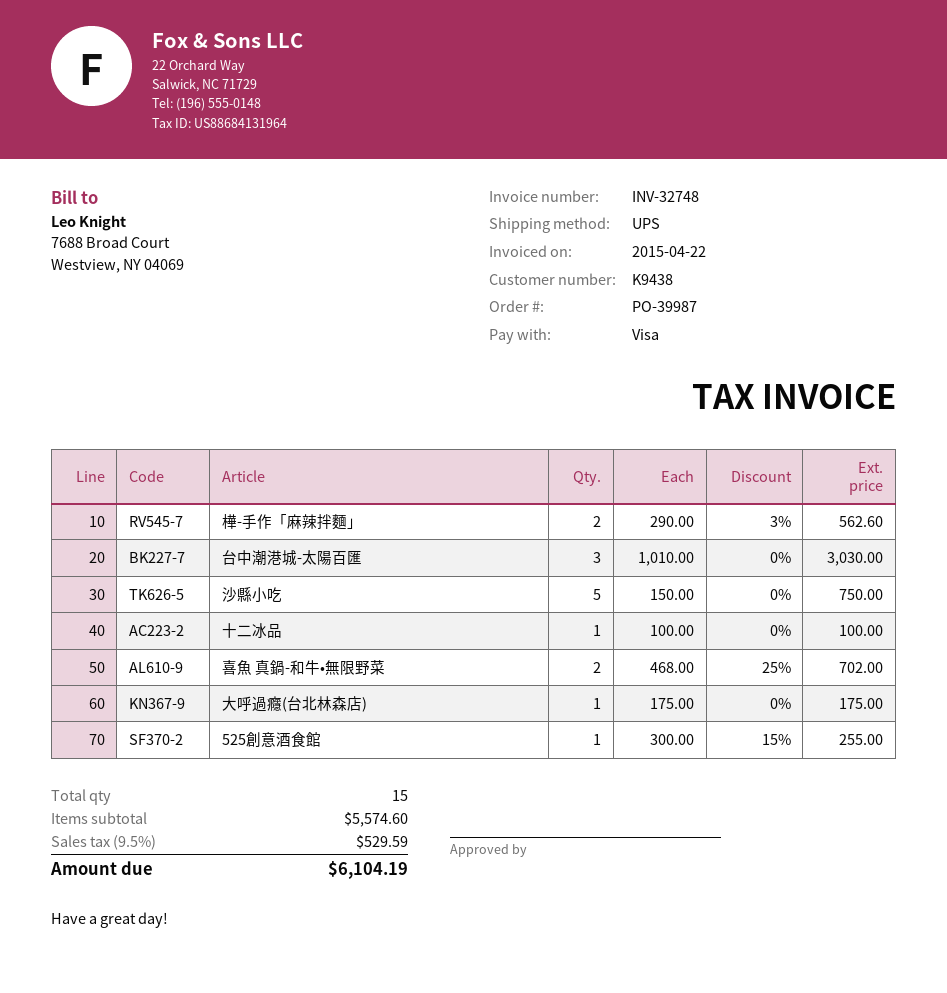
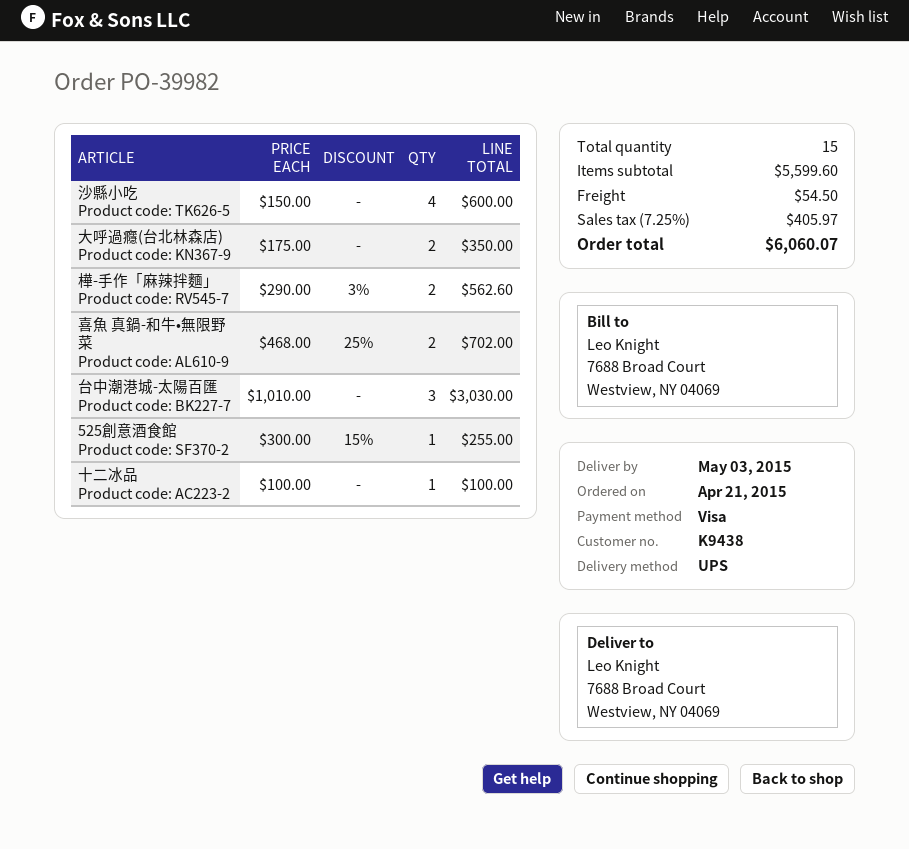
order number: PO-39987 -> PO-39982
沙縣小吃: 5 x 150.00 = 750.00 -> 4 x 150.00 = 600.00
大呼過癮(台北林森店): 1 x 175.00 = 175.00 -> 2 x 175.00 = 350.00
subtotal: 5574.60 -> 5599.60
shipping: none -> 54.50
tax: 9.5% = 529.59 -> 7.25% = 405.97
total: 6104.19 -> 6060.07

